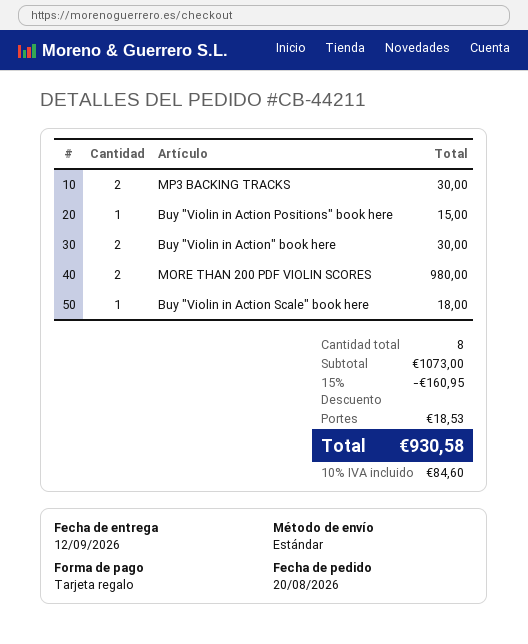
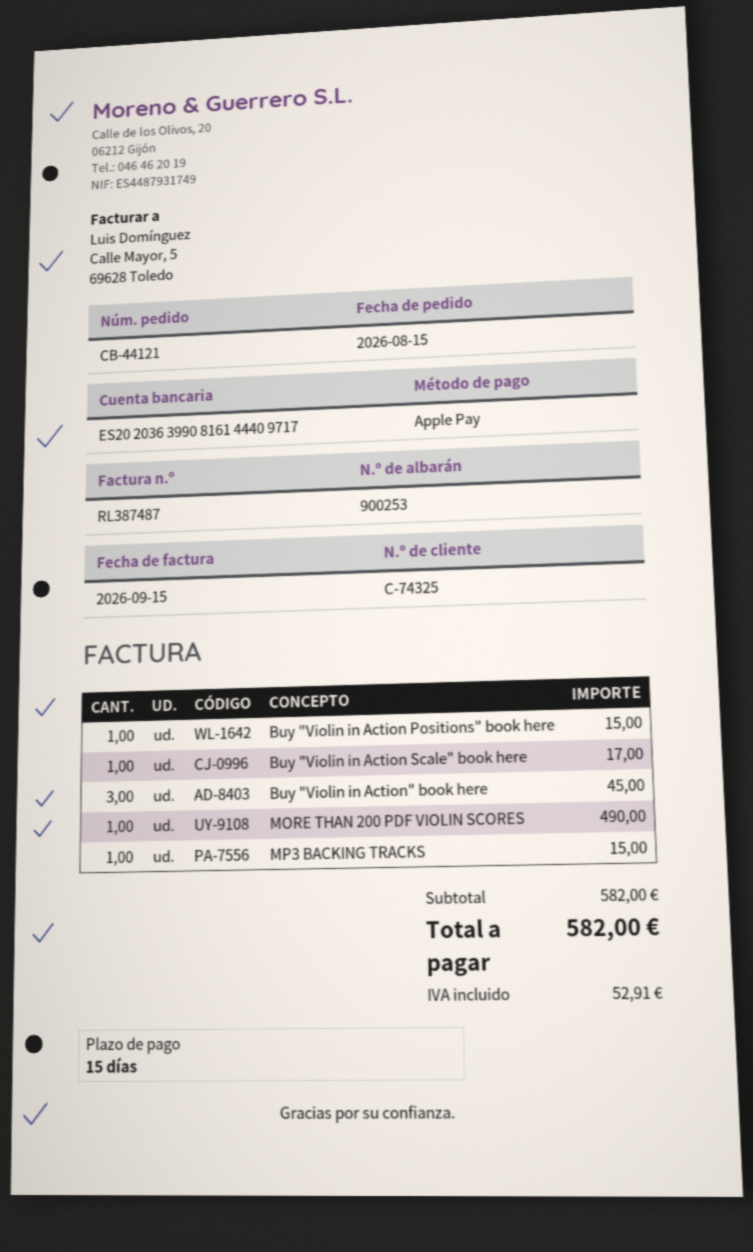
order number: CB-44211 -> CB-44121
order date: 2026-08-20 -> 2026-08-15
payment method: gift card -> Apple Pay
MP3 BACKING TRACKS: 2 for 30.00 -> 1 for 15.00
Buy "Violin in Action" book here: 2 for 30.00 -> 3 for 45.00
MORE THAN 200 PDF VIOLIN SCORES: 2 for 980.00 -> 1 for 490.00
Buy "Violin in Action Scale" book here: 1 for 18.00 -> 1 for 17.00
subtotal: 1073.00 -> 582.00
discount: 15% = 160.95 -> none
shipping: 18.53 -> none
tax: 84.60 -> 52.91
total: 930.58 -> 582.00

